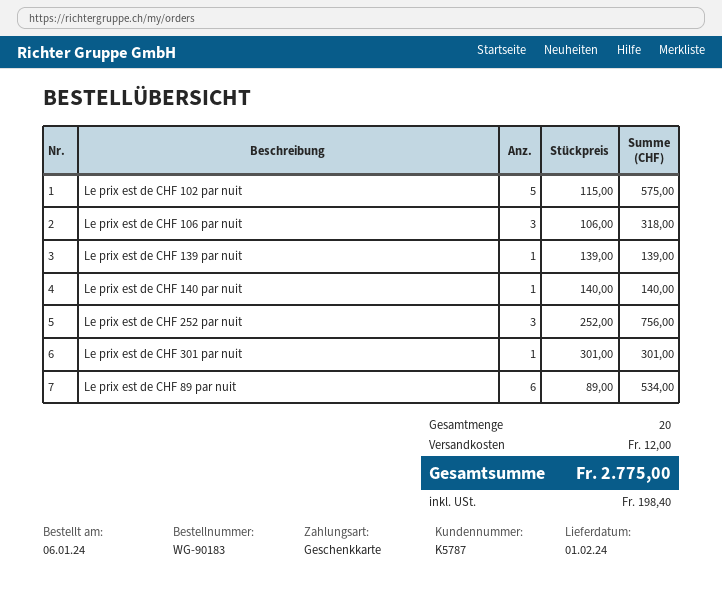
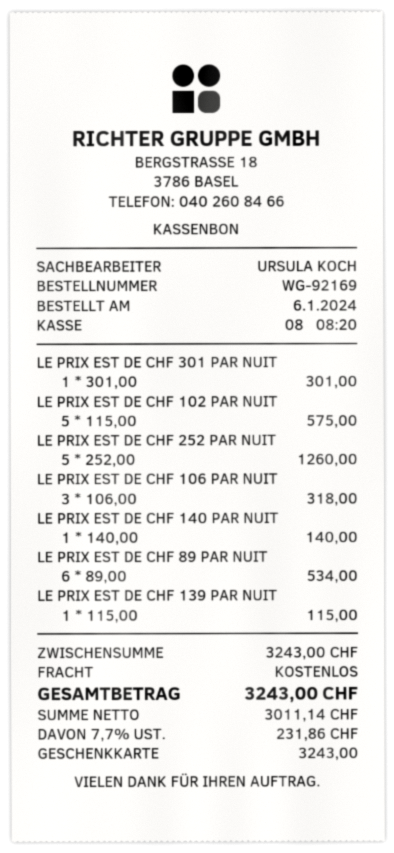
order number: WG-90183 -> WG-92169
Le prix est de CHF 139 par nuit: 1 x 139.00 = 139.00 -> 1 x 115.00 = 115.00
Le prix est de CHF 252 par nuit: 3 x 252.00 = 756.00 -> 5 x 252.00 = 1260.00
shipping: 12.00 -> 0.00
tax: 198.40 -> 231.86
total: 2775.00 -> 3243.00

